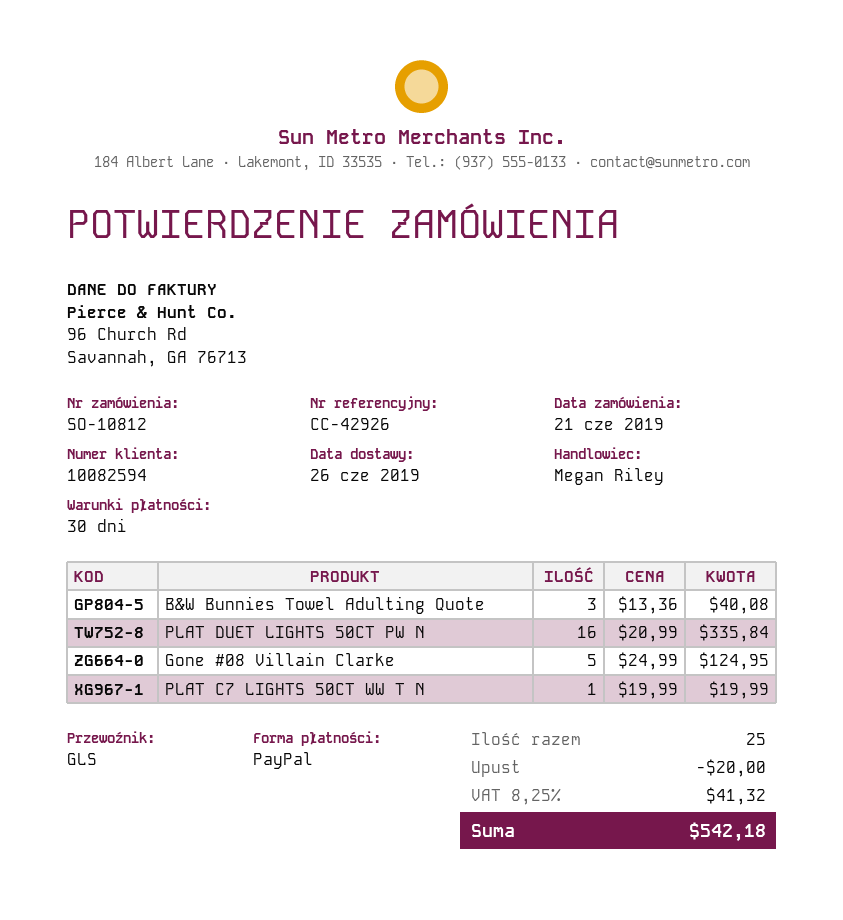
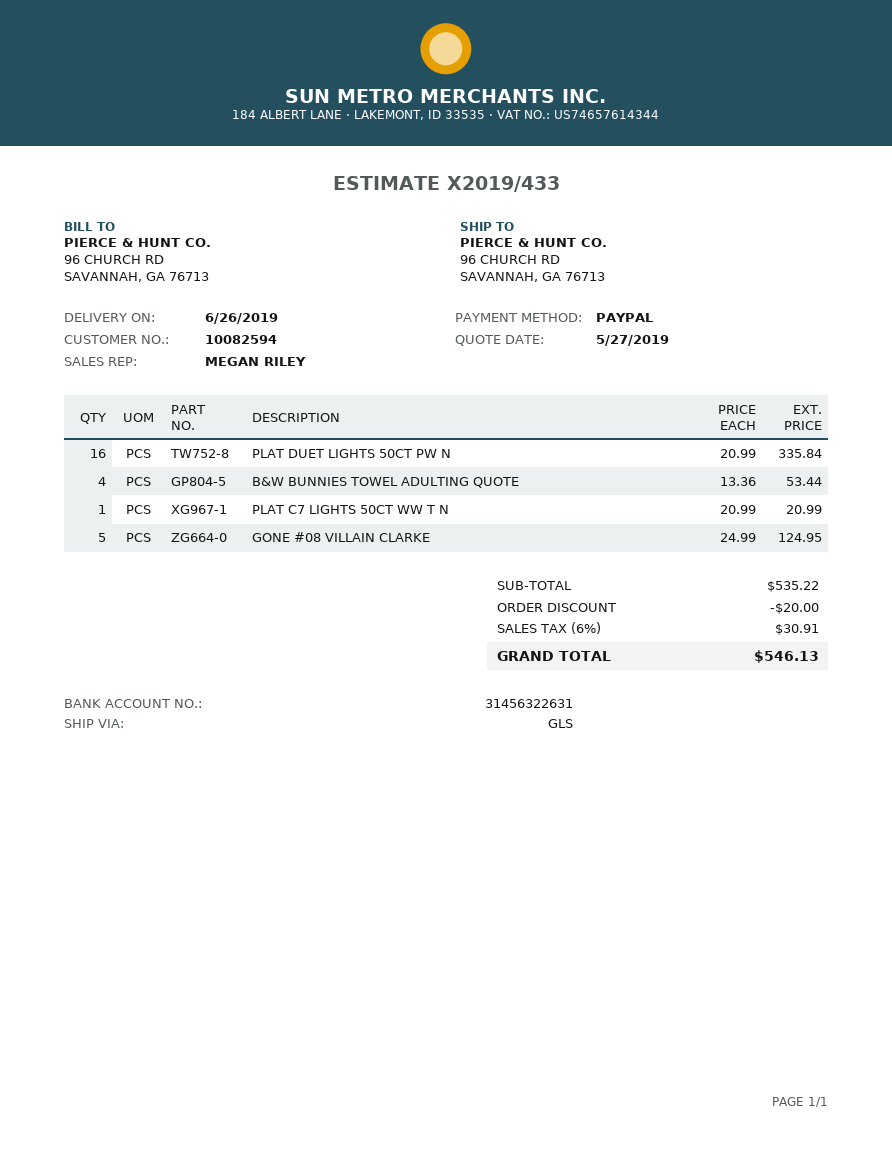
B&W Bunnies Towel Adulting Quote: 3 x 13.36 = 40.08 -> 4 x 13.36 = 53.44
PLAT C7 LIGHTS 50CT WW T N: 1 x 19.99 = 19.99 -> 1 x 20.99 = 20.99
tax: 8.25% = 41.32 -> 6% = 30.91
total: 542.18 -> 546.13

